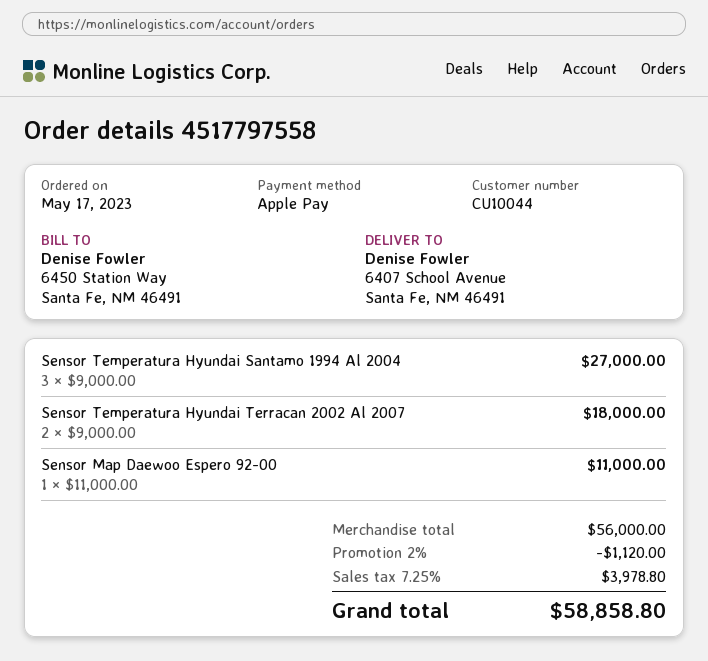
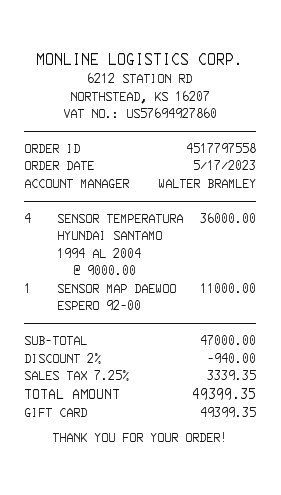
payment method: Apple Pay -> gift card
Sensor Temperatura Hyundai Santamo 1994 Al 2004: 3 x 9000.00 = 27000.00 -> 4 x 9000.00 = 36000.00
Sensor Temperatura Hyundai Terracan 2002 Al 2007: 2 x 9000.00 = 18000.00 -> none
subtotal: 56000.00 -> 47000.00
discount: 2% = 1120.00 -> 2% = 940.00
tax: 7.25% = 3978.80 -> 7.25% = 3339.35
total: 58858.80 -> 49399.35

